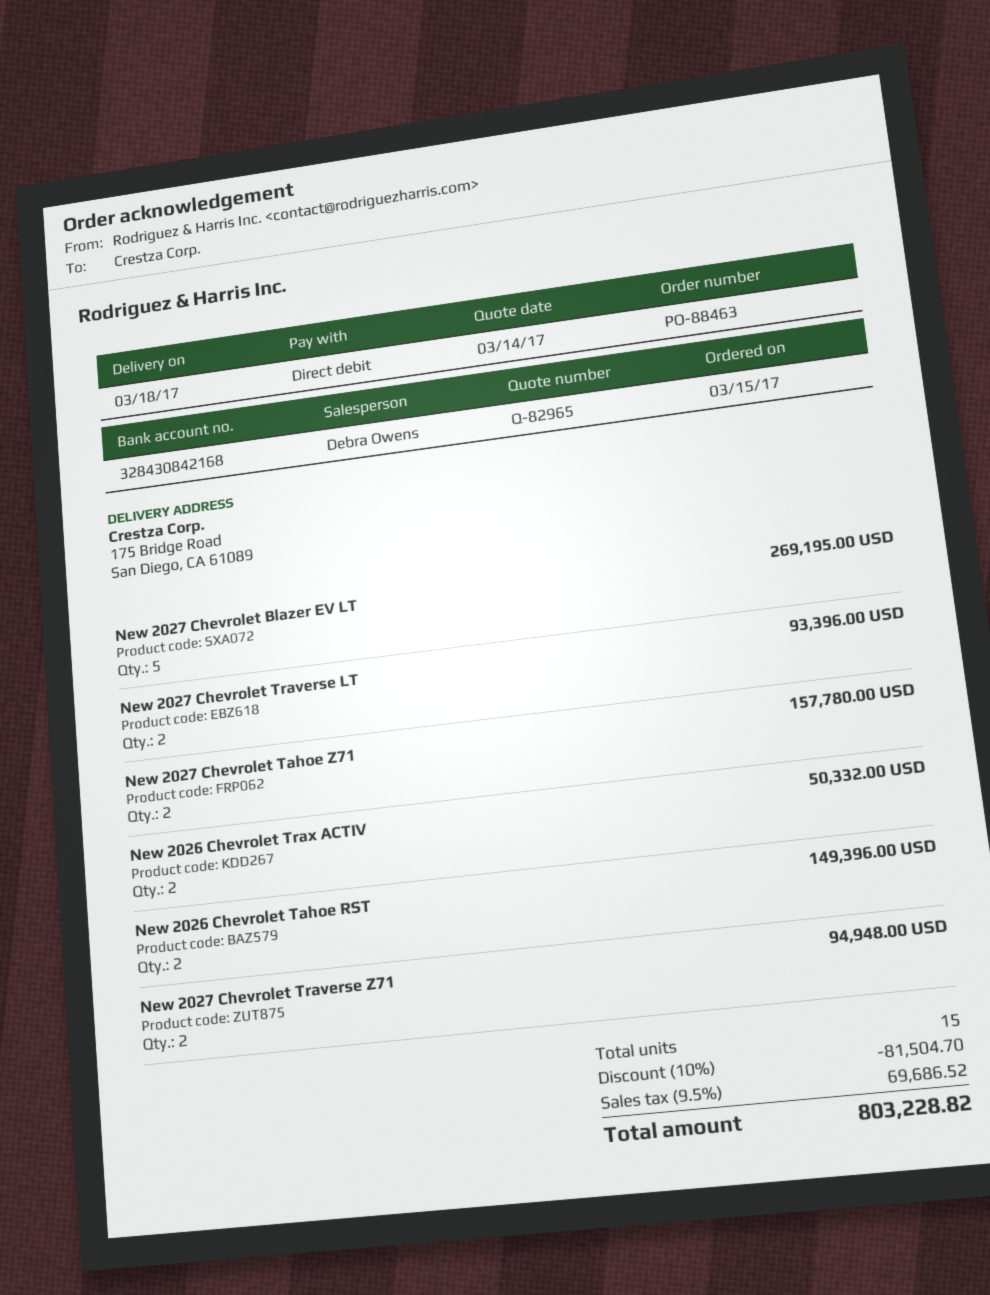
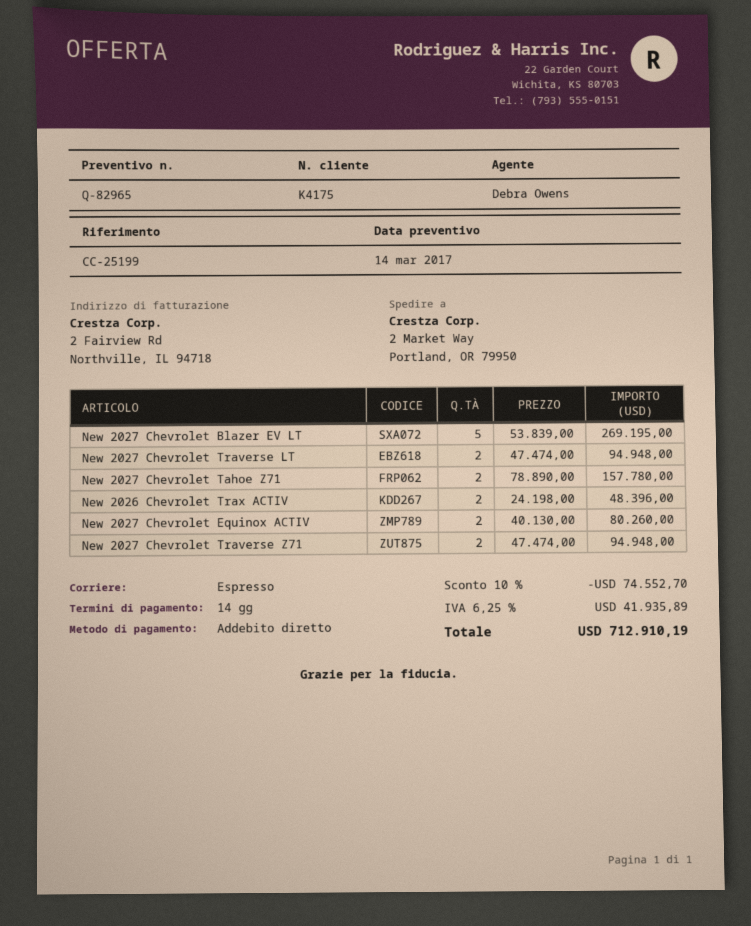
ship to: 175 Bridge Road, San Diego, CA 61089 -> 2 Market Way, Portland, OR 79950
New 2027 Chevrolet Traverse LT: 2 for 93396.00 -> 2 for 94948.00
New 2026 Chevrolet Trax ACTIV: 2 for 50332.00 -> 2 for 48396.00
New 2026 Chevrolet Tahoe RST: 2 for 149396.00 -> none
New 2027 Chevrolet Equinox ACTIV: none -> 2 for 80260.00
discount: 10% = 81504.70 -> 10% = 74552.70
tax: 9.5% = 69686.52 -> 6.25% = 41935.89
total: 803228.82 -> 712910.19

